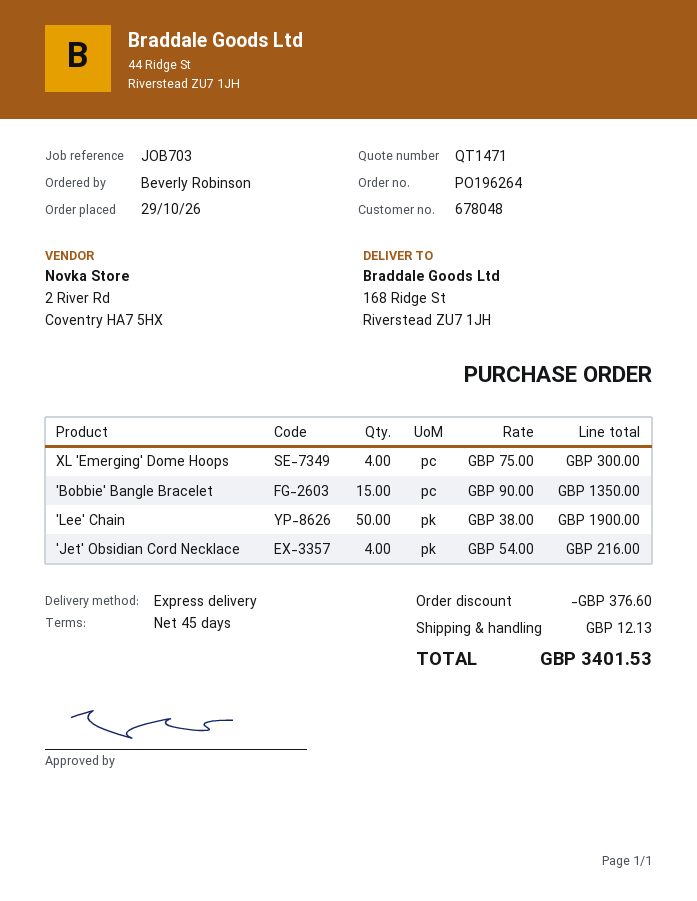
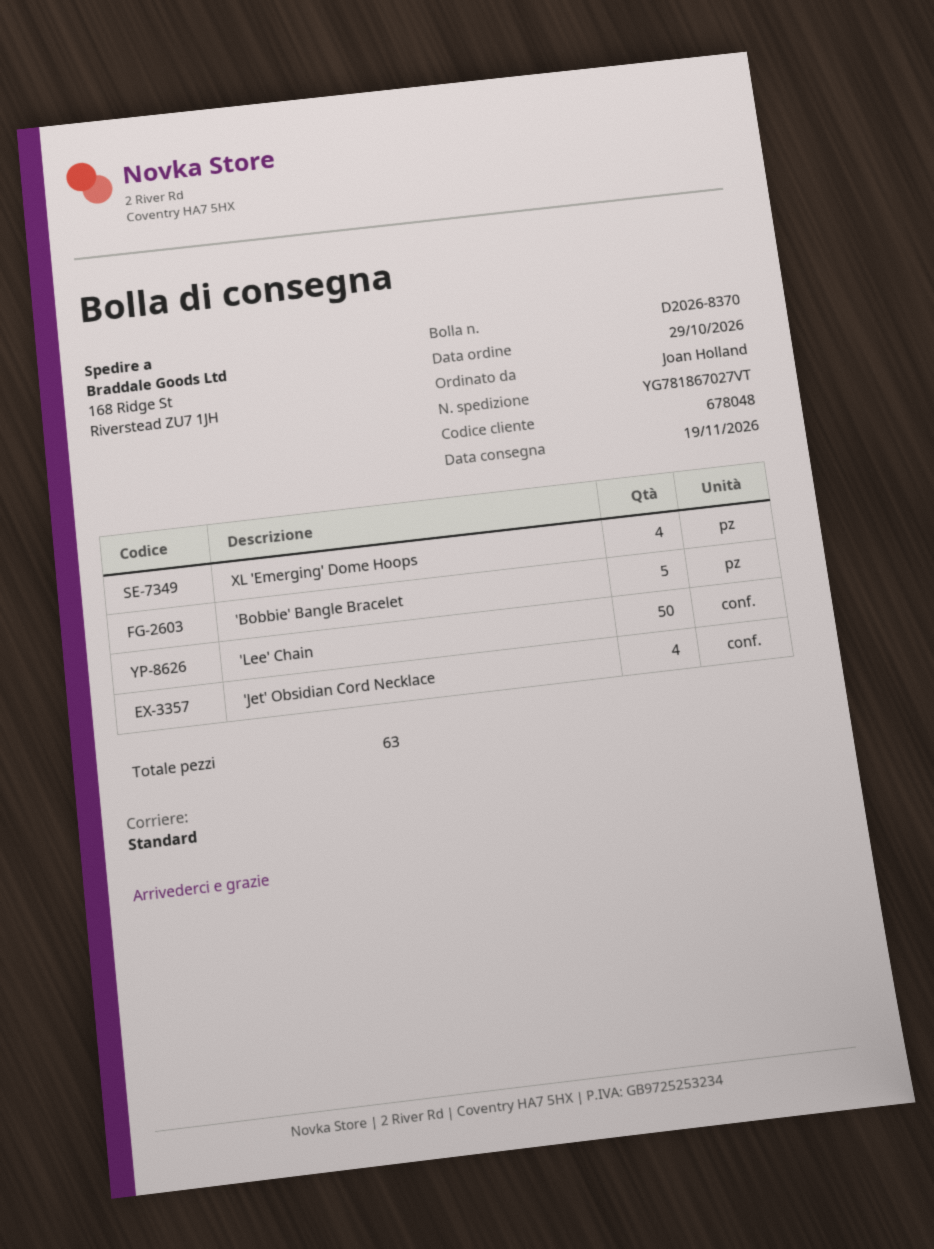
ordered by: Beverly Robinson -> Joan Holland
shipping method: express -> standard
'Bobbie' Bangle Bracelet: 15 -> 5

